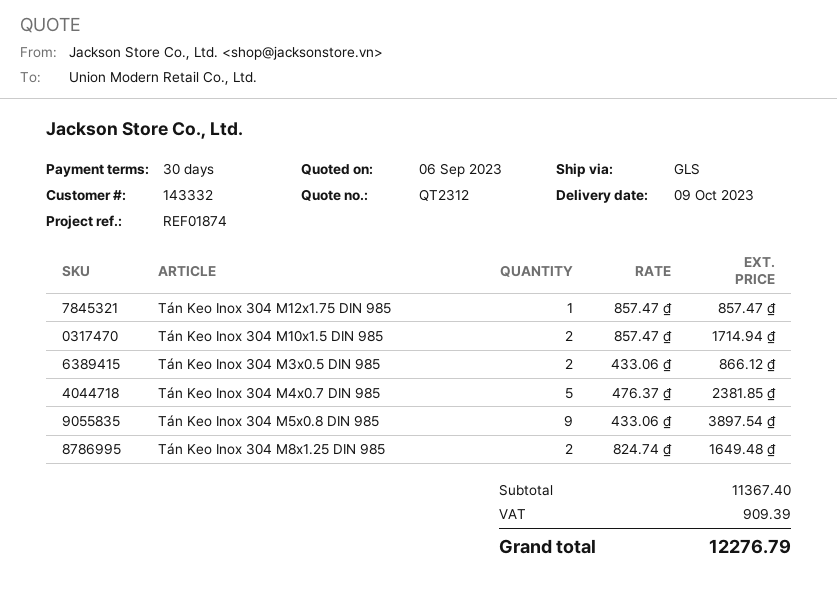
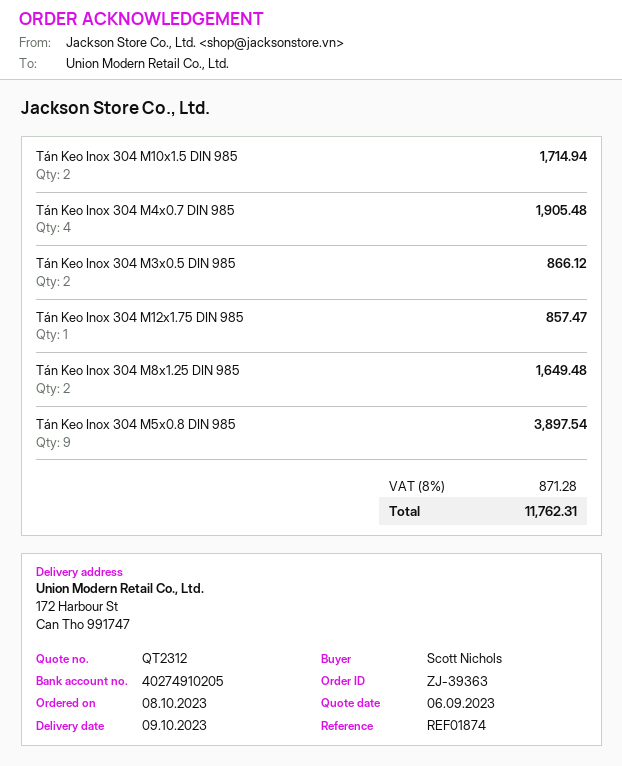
Tán Keo Inox 304 M4x0.7 DIN 985: 5 for 2381.85 -> 4 for 1905.48
tax: 909.39 -> 871.28
total: 12276.79 -> 11762.31

